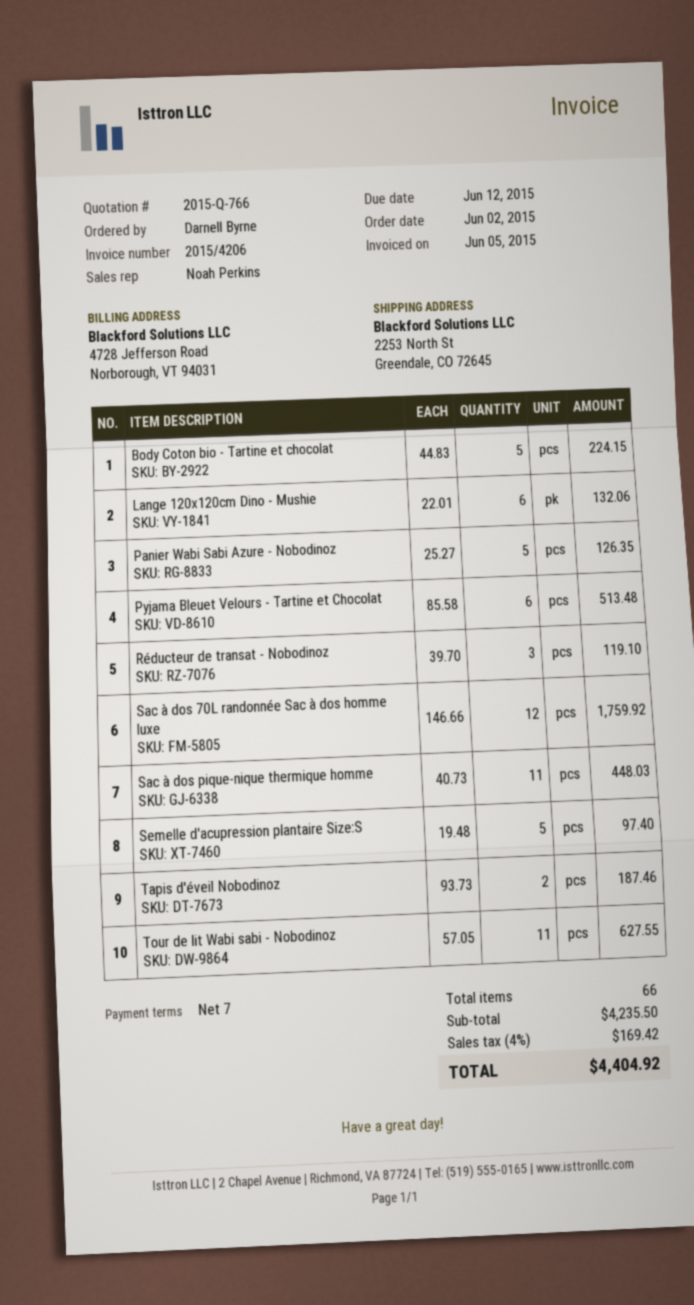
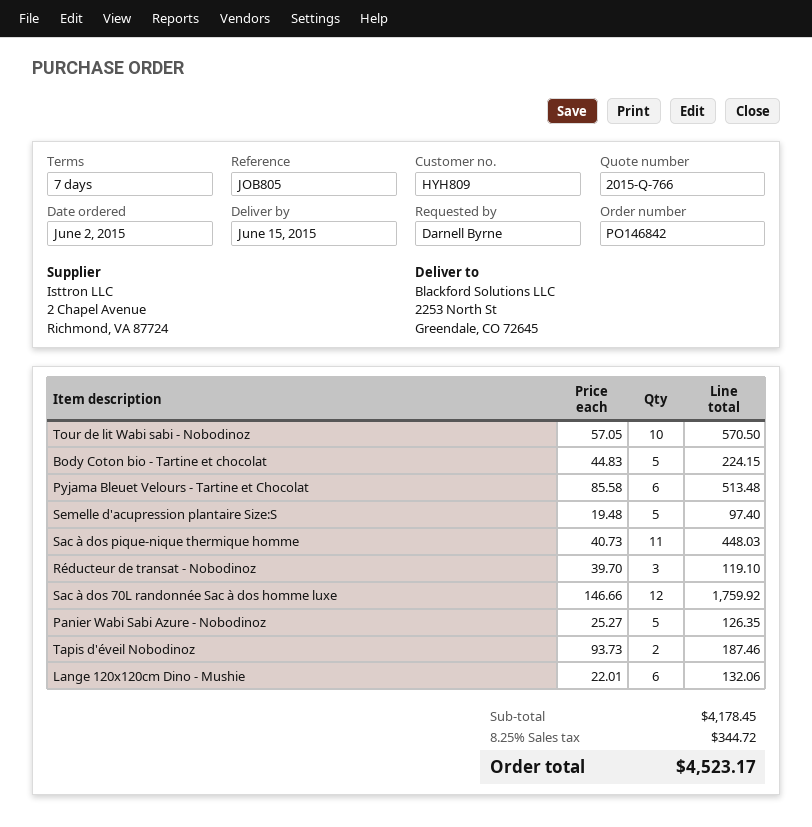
Tour de lit Wabi sabi - Nobodinoz: 11 x 57.05 = 627.55 -> 10 x 57.05 = 570.50
subtotal: 4235.50 -> 4178.45
tax: 4% = 169.42 -> 8.25% = 344.72
total: 4404.92 -> 4523.17

